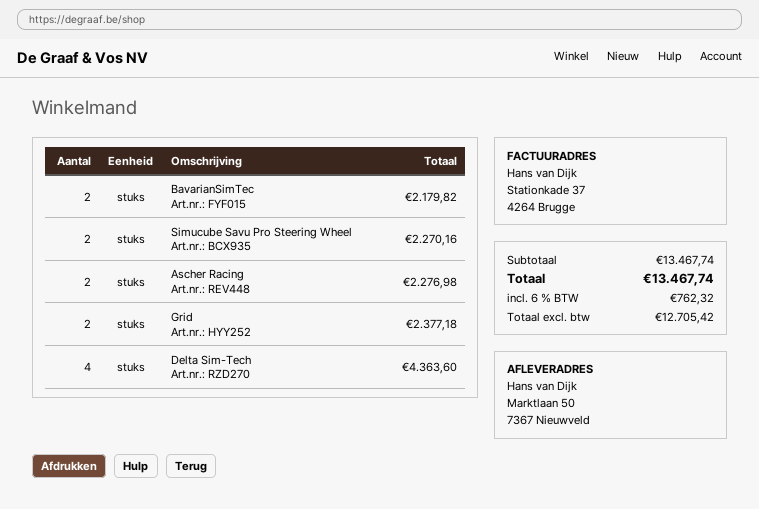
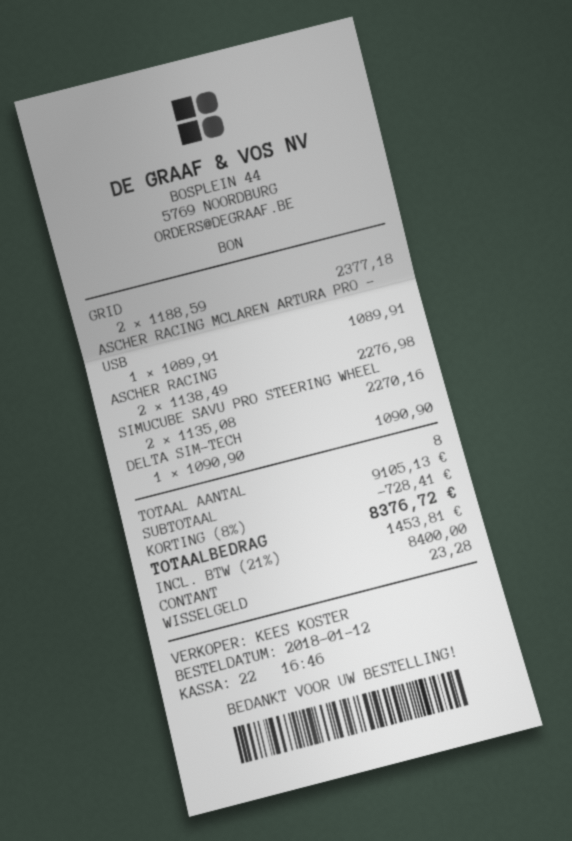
BavarianSimTec: 2 for 2179.82 -> none
Delta Sim-Tech: 4 for 4363.60 -> 1 for 1090.90
ASCHER RACING MCLAREN ARTURA PRO - USB: none -> 1 for 1089.91
subtotal: 13467.74 -> 9105.13
discount: none -> 8% = 728.41
tax: 6% = 762.32 -> 21% = 1453.81
total: 13467.74 -> 8376.72

